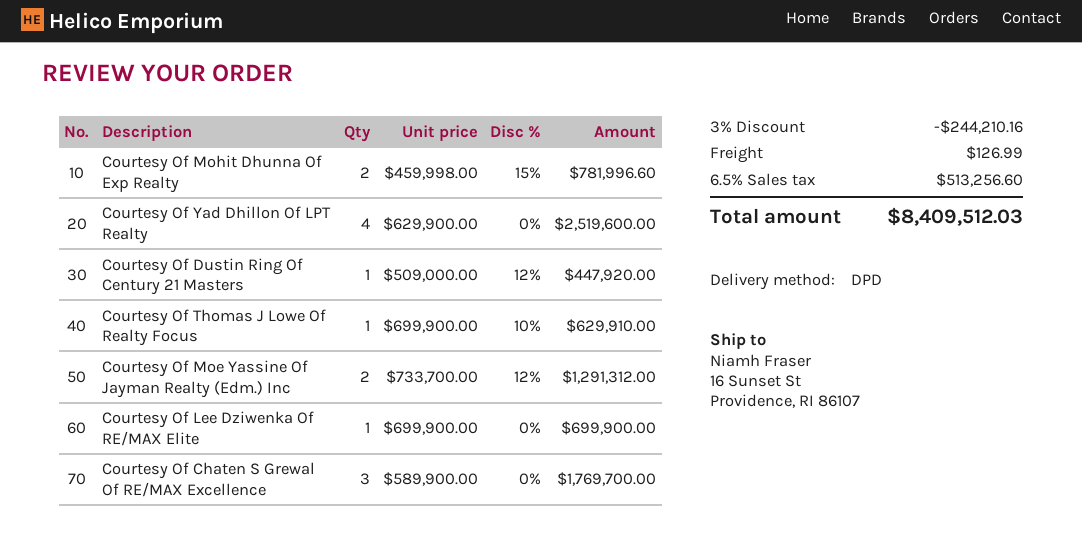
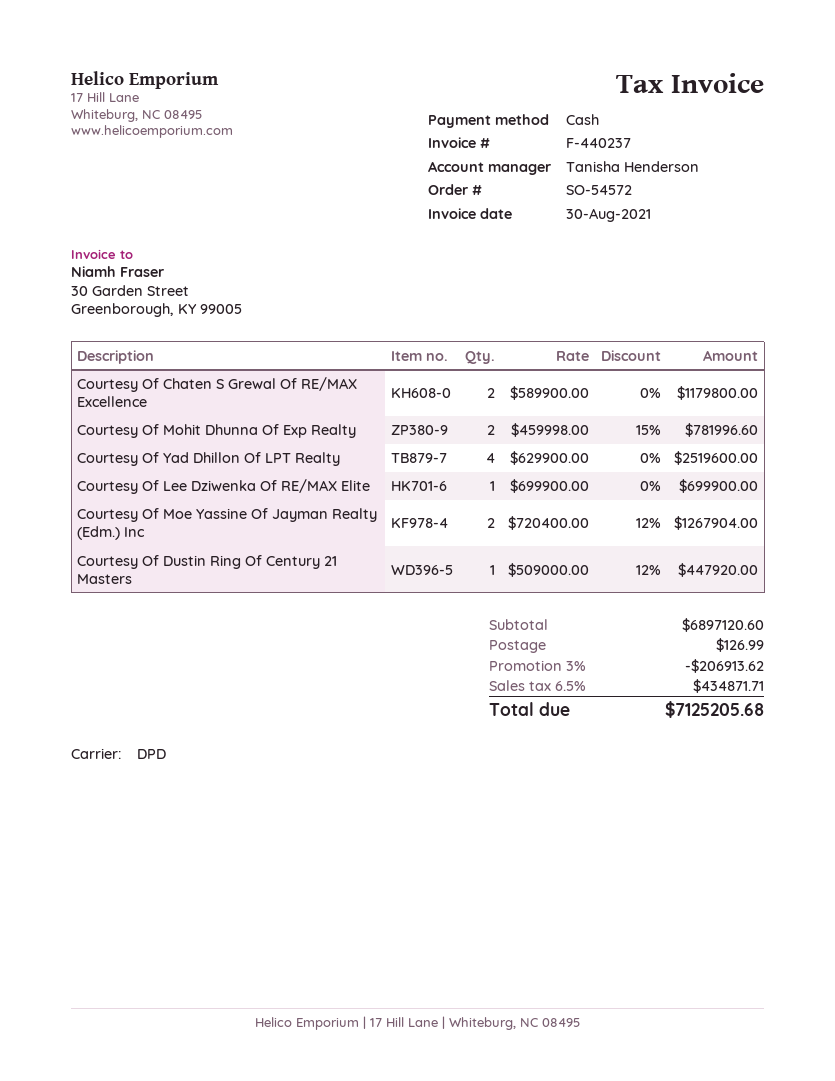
Courtesy Of Thomas J Lowe Of Realty Focus: 1 x 699900.00 - 10% = 629910.00 -> none
Courtesy Of Moe Yassine Of Jayman Realty (Edm.) Inc: 2 x 733700.00 - 12% = 1291312.00 -> 2 x 720400.00 - 12% = 1267904.00
Courtesy Of Chaten S Grewal Of RE/MAX Excellence: 3 x 589900.00 = 1769700.00 -> 2 x 589900.00 = 1179800.00
discount: 3% = 244210.16 -> 3% = 206913.62
tax: 6.5% = 513256.60 -> 6.5% = 434871.71
total: 8409512.03 -> 7125205.68

